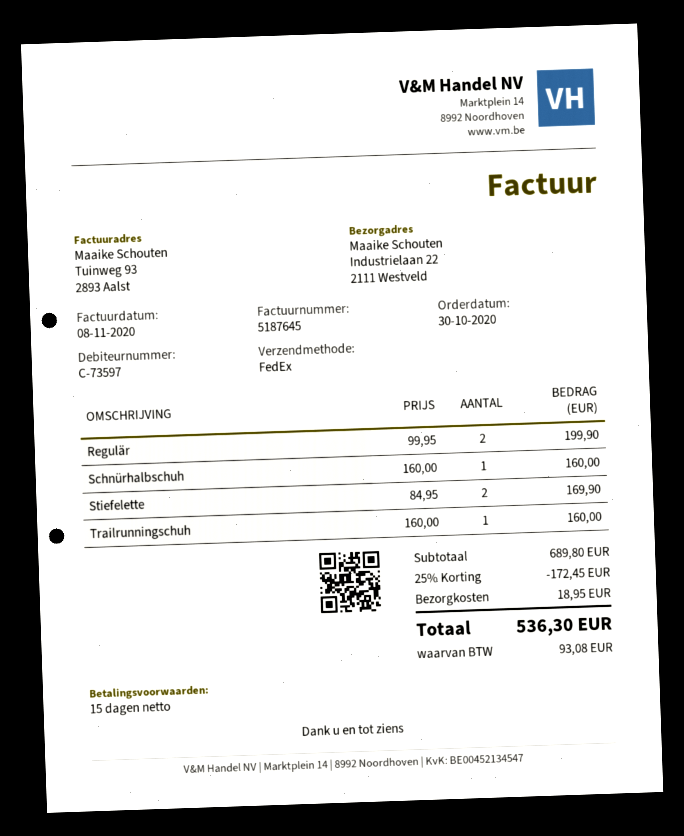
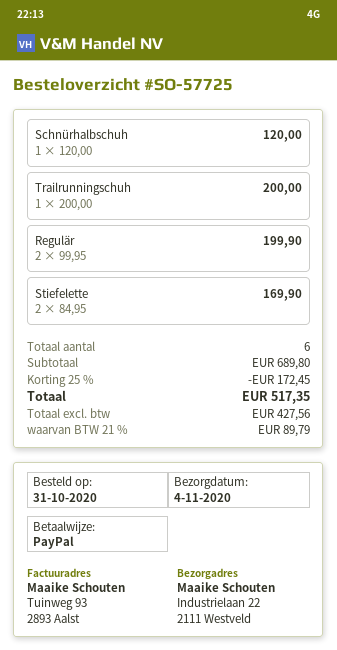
order date: 2020-10-30 -> 2020-10-31
Schnürhalbschuh: 1 x 160.00 = 160.00 -> 1 x 120.00 = 120.00
Trailrunningschuh: 1 x 160.00 = 160.00 -> 1 x 200.00 = 200.00
shipping: 18.95 -> none
tax: 93.08 -> 89.79
total: 536.30 -> 517.35

